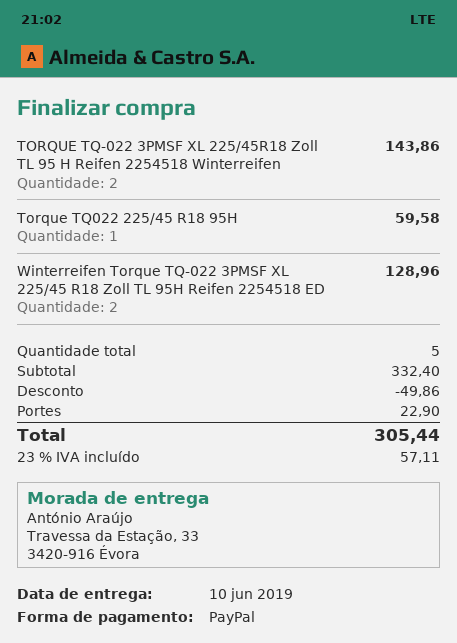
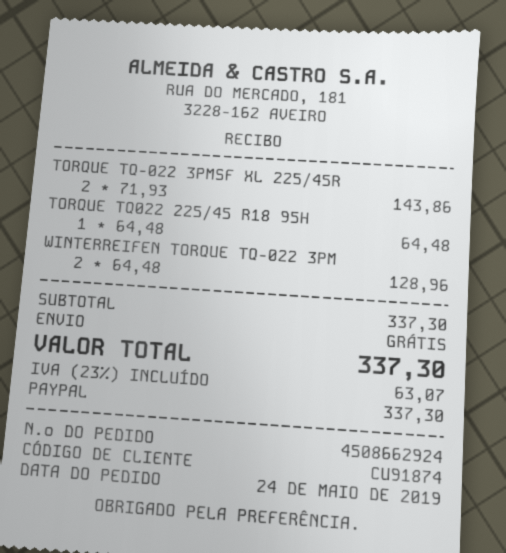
Torque TQ022 225/45 R18 95H: 1 for 59.58 -> 1 for 64.48
subtotal: 332.40 -> 337.30
discount: 49.86 -> none
shipping: 22.90 -> 0.00
tax: 23% = 57.11 -> 23% = 63.07
total: 305.44 -> 337.30

